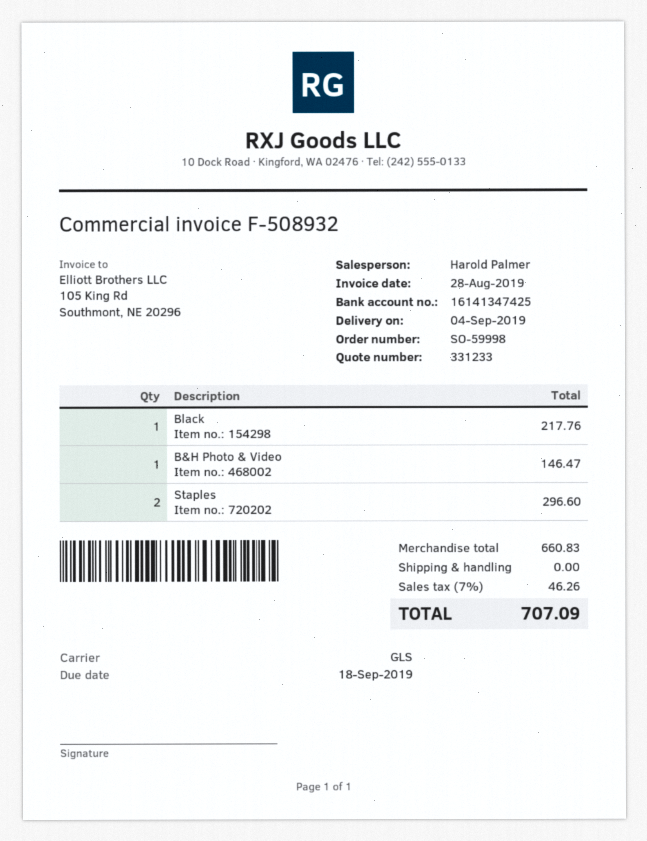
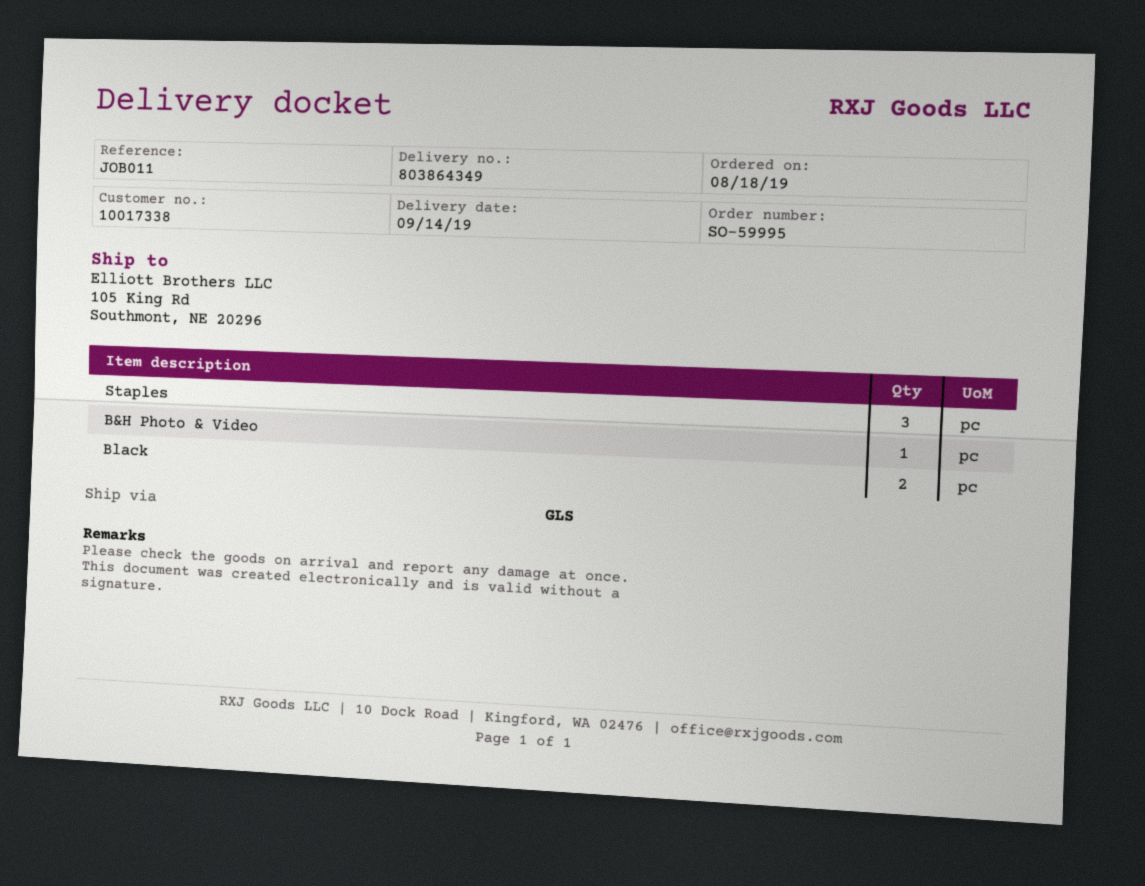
order number: SO-59998 -> SO-59995
delivery date: 2019-09-04 -> 2019-09-14
Black: 1 -> 2
Staples: 2 -> 3

